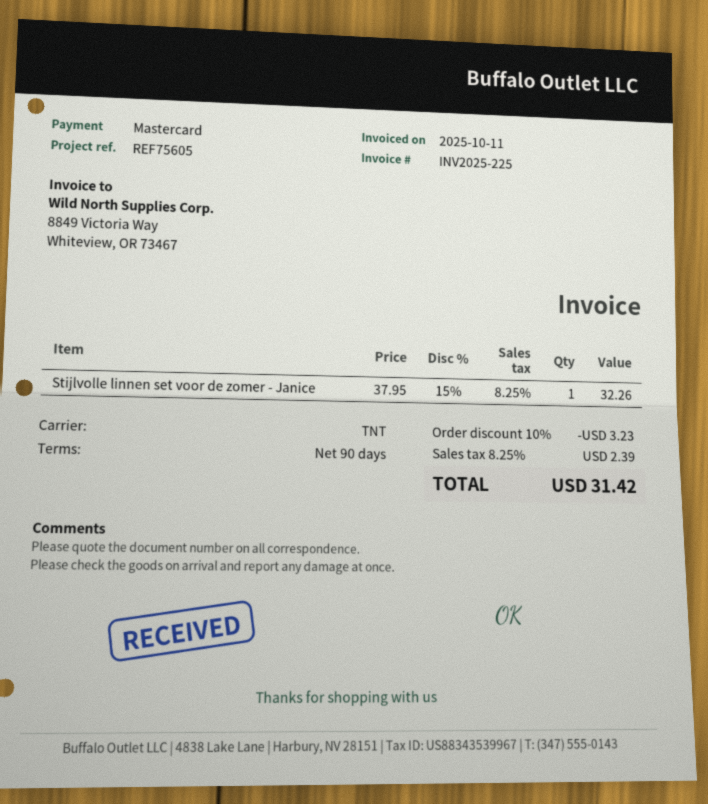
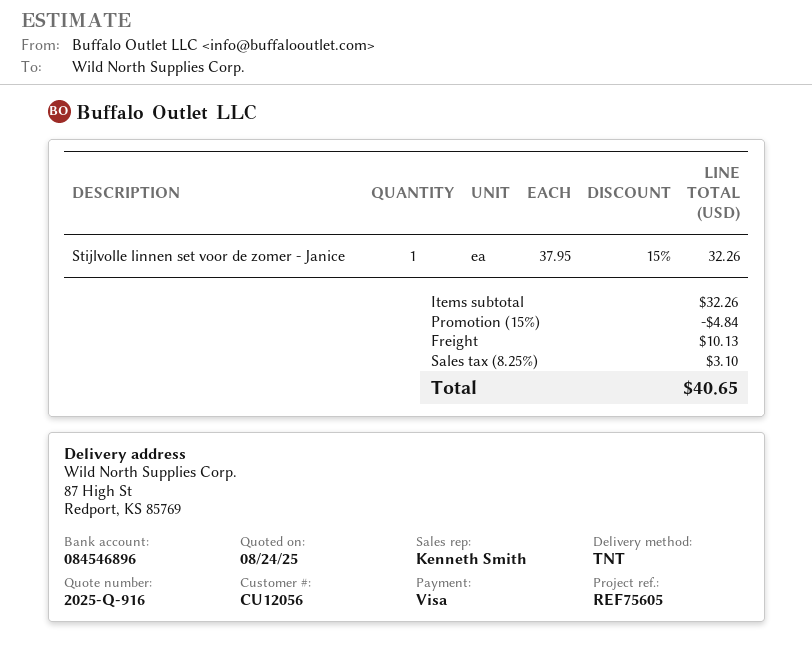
payment method: Mastercard -> Visa
discount: 10% = 3.23 -> 15% = 4.84
shipping: none -> 10.13
tax: 8.25% = 2.39 -> 8.25% = 3.10
total: 31.42 -> 40.65

